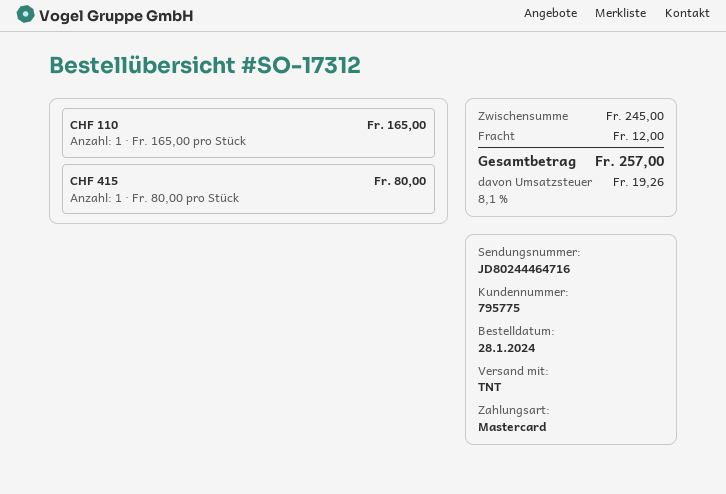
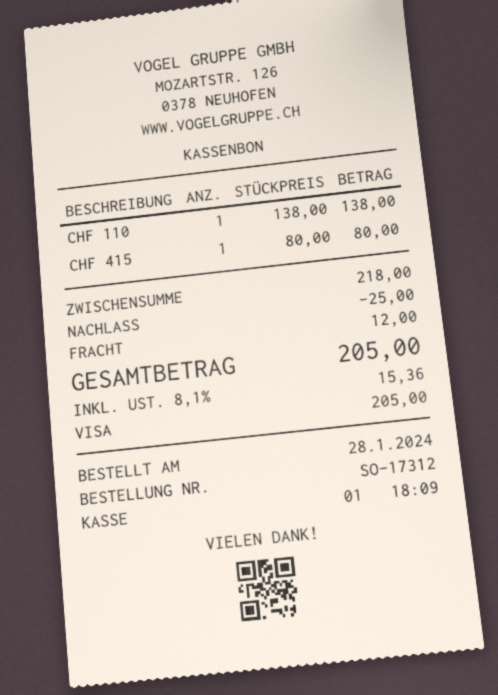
payment method: Mastercard -> Visa
CHF 110: 1 x 165.00 = 165.00 -> 1 x 138.00 = 138.00
subtotal: 245.00 -> 218.00
discount: none -> 25.00
tax: 8.1% = 19.26 -> 8.1% = 15.36
total: 257.00 -> 205.00

